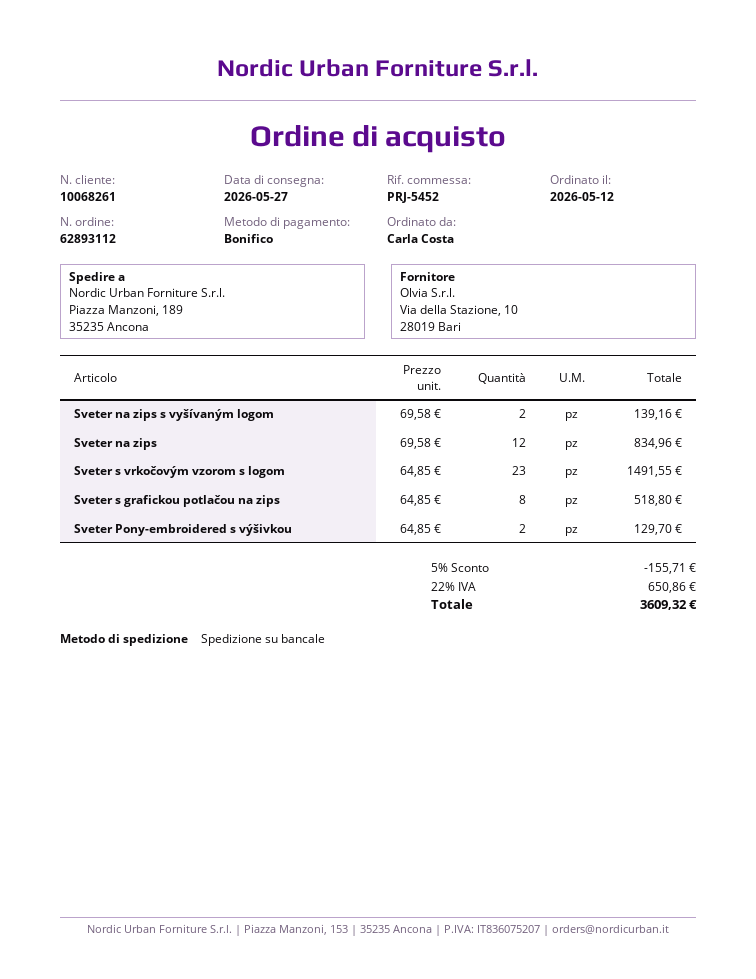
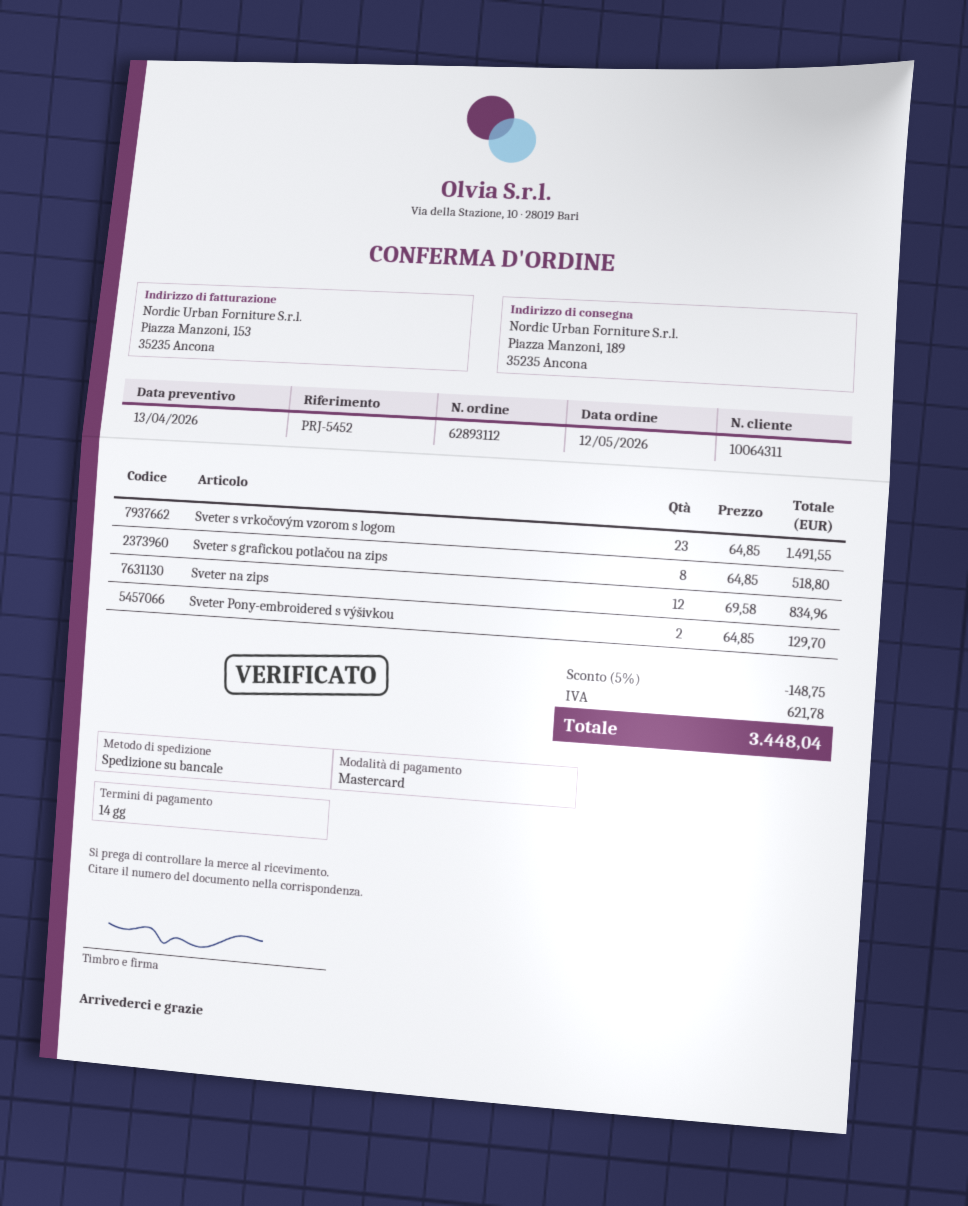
customer number: 10068261 -> 10064311
payment method: bank transfer -> Mastercard
Sveter na zips s vyšívaným logom: 2 x 69.58 = 139.16 -> none
discount: 5% = 155.71 -> 5% = 148.75
tax: 650.86 -> 621.78
total: 3609.32 -> 3448.04

